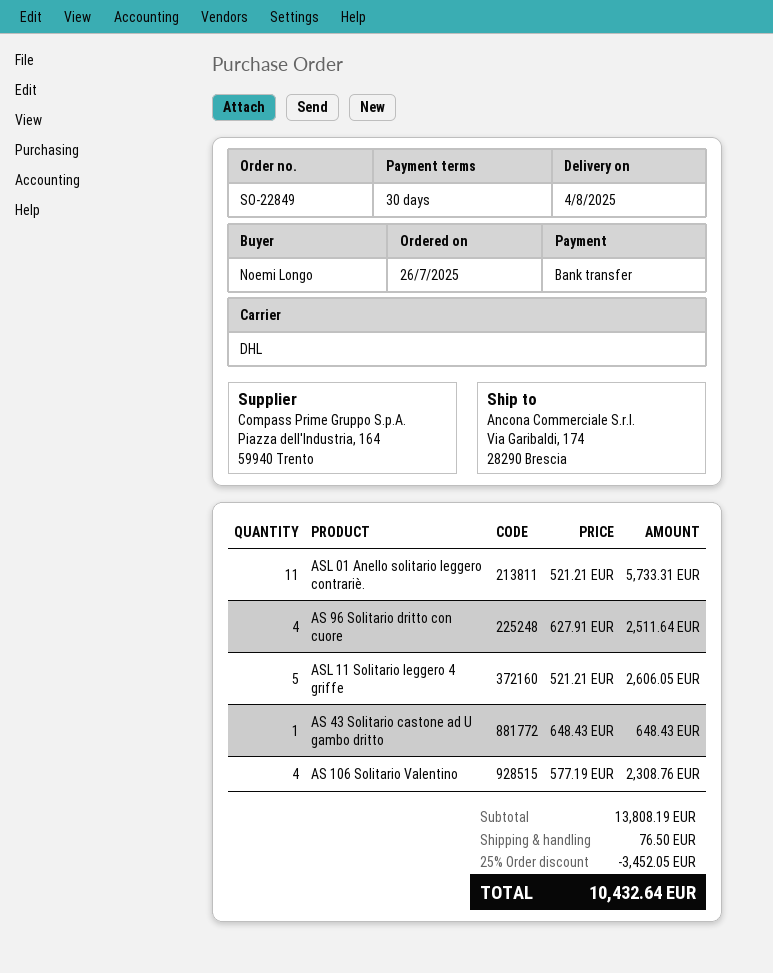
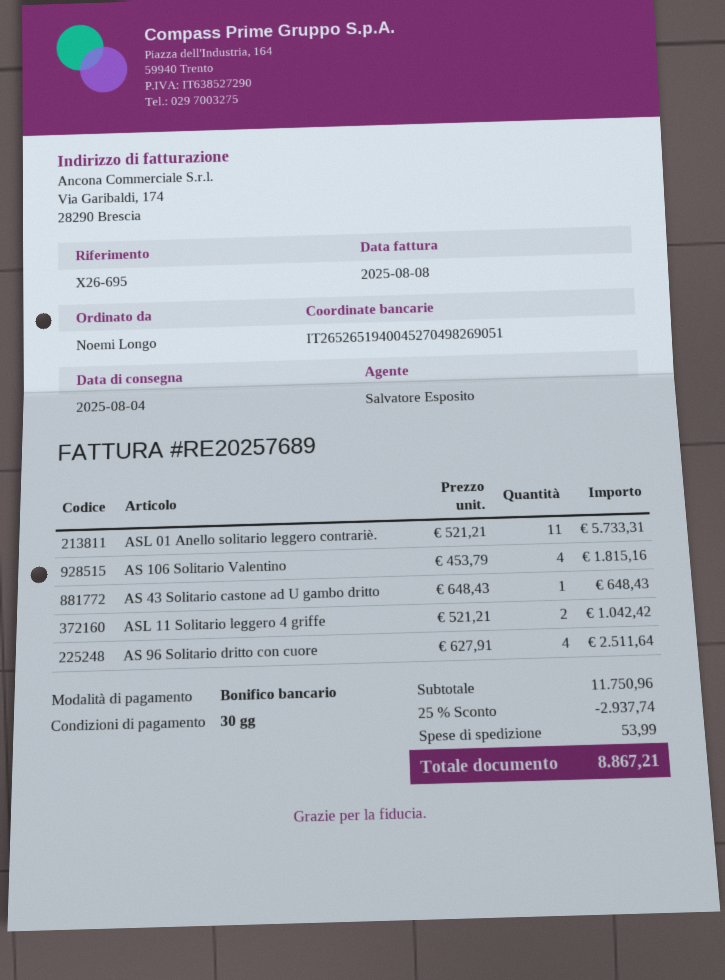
ASL 11 Solitario leggero 4 griffe: 5 x 521.21 = 2606.05 -> 2 x 521.21 = 1042.42
AS 106 Solitario Valentino: 4 x 577.19 = 2308.76 -> 4 x 453.79 = 1815.16
subtotal: 13808.19 -> 11750.96
discount: 25% = 3452.05 -> 25% = 2937.74
shipping: 76.50 -> 53.99
total: 10432.64 -> 8867.21

